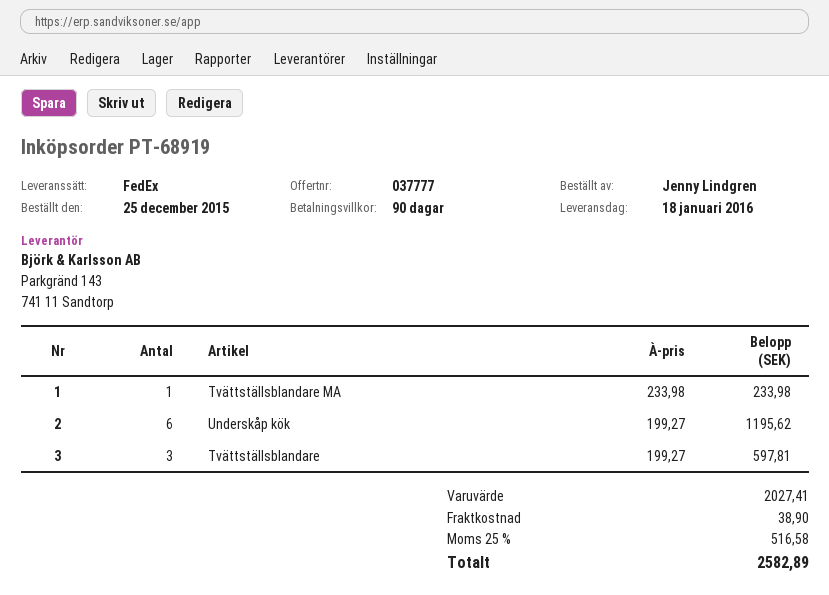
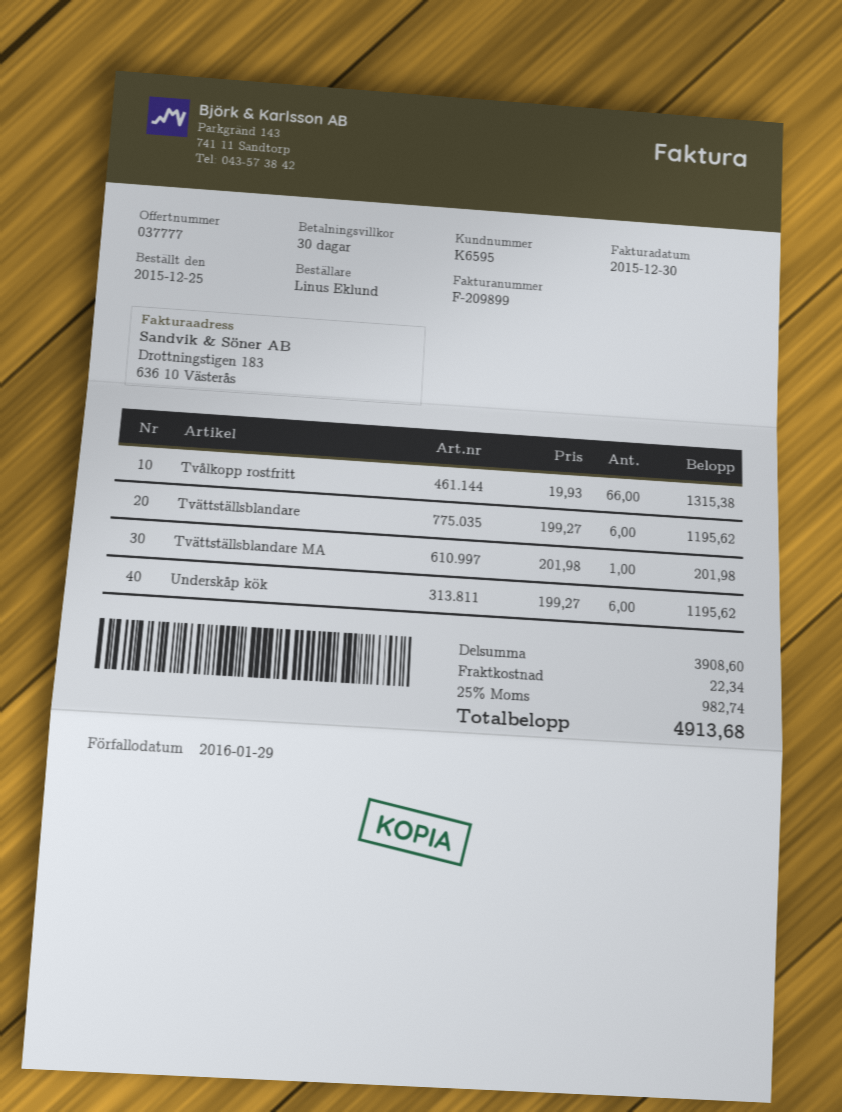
payment terms: 90 days -> 30 days
ordered by: Jenny Lindgren -> Linus Eklund
Tvättställsblandare MA: 1 x 233.98 = 233.98 -> 1 x 201.98 = 201.98
Tvättställsblandare: 3 x 199.27 = 597.81 -> 6 x 199.27 = 1195.62
Tvålkopp rostfritt: none -> 66 x 19.93 = 1315.38
subtotal: 2027.41 -> 3908.60
shipping: 38.90 -> 22.34
tax: 25% = 516.58 -> 25% = 982.74
total: 2582.89 -> 4913.68

